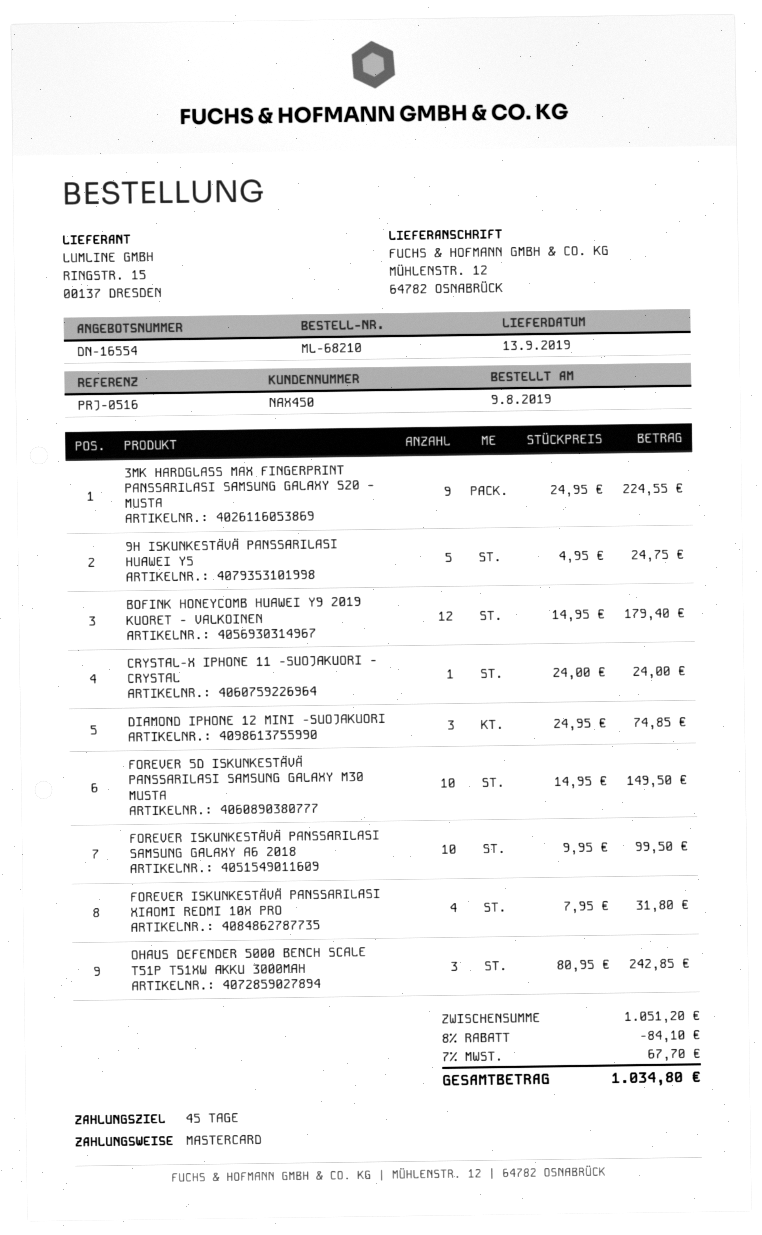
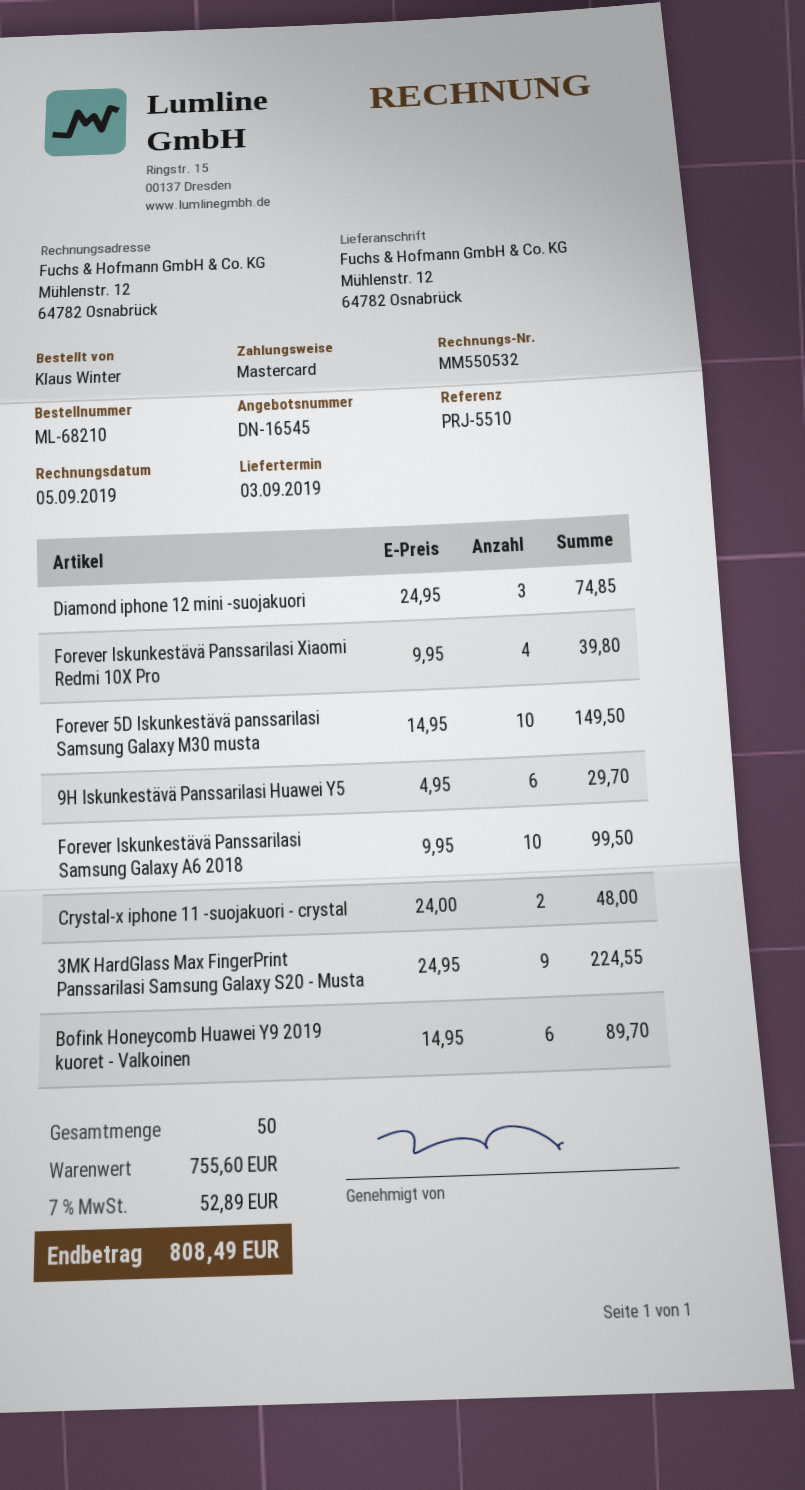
quote number: DN-16554 -> DN-16545
delivery date: 2019-09-13 -> 2019-09-03
reference: PRJ-0516 -> PRJ-5510
9H ISKUNKESTÄVÄ PANSSARILASI HUAWEI Y5: 5 x 4.95 = 24.75 -> 6 x 4.95 = 29.70
BOFINK HONEYCOMB HUAWEI Y9 2019 KUORET - VALKOINEN: 12 x 14.95 = 179.40 -> 6 x 14.95 = 89.70
CRYSTAL-X IPHONE 11 -SUOJAKUORI - CRYSTAL: 1 x 24.00 = 24.00 -> 2 x 24.00 = 48.00
FOREVER ISKUNKESTÄVÄ PANSSARILASI XIAOMI REDMI 10X PRO: 4 x 7.95 = 31.80 -> 4 x 9.95 = 39.80
OHAUS DEFENDER 5000 BENCH SCALE T51P T51XW AKKU 3000MAH: 3 x 80.95 = 242.85 -> none
subtotal: 1051.20 -> 755.60
discount: 8% = 84.10 -> none
tax: 7% = 67.70 -> 7% = 52.89
total: 1034.80 -> 808.49

